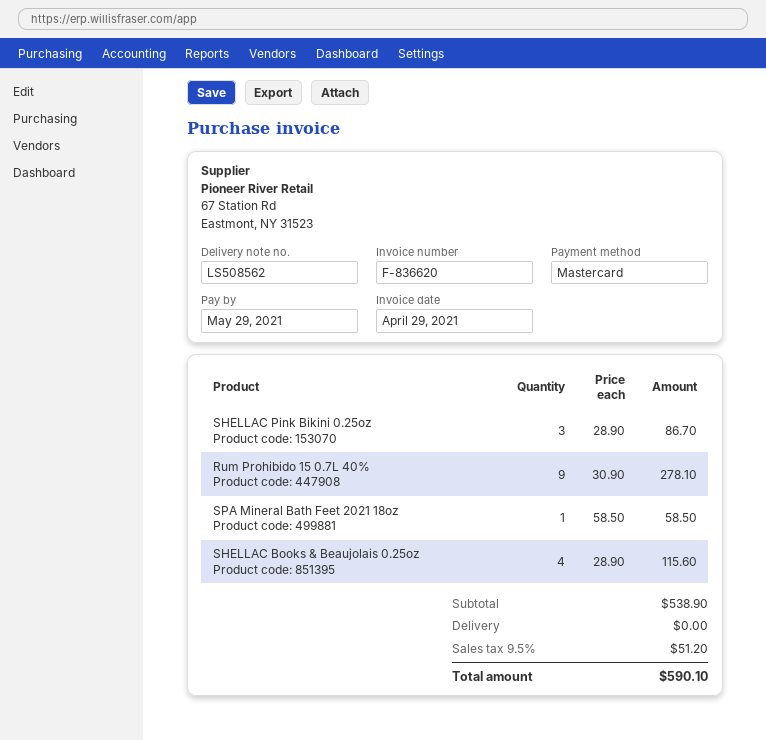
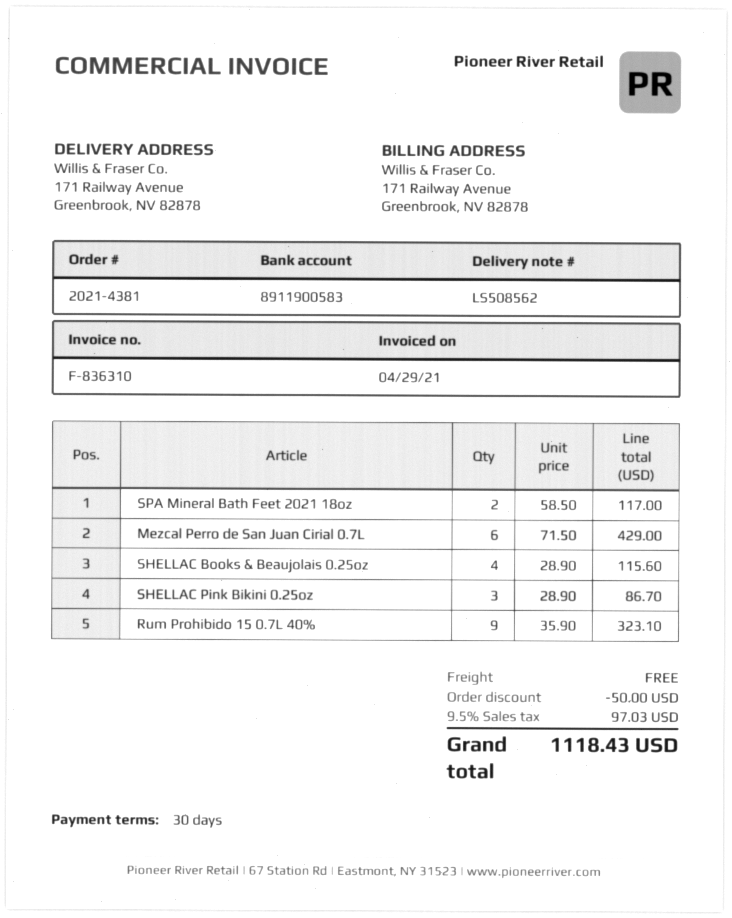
invoice number: F-836620 -> F-836310
Rum Prohibido 15 0.7L 40%: 9 x 30.90 = 278.10 -> 9 x 35.90 = 323.10
SPA Mineral Bath Feet 2021 18oz: 1 x 58.50 = 58.50 -> 2 x 58.50 = 117.00
Mezcal Perro de San Juan Cirial 0.7L: none -> 6 x 71.50 = 429.00
discount: none -> 50.00
tax: 9.5% = 51.20 -> 9.5% = 97.03
total: 590.10 -> 1118.43

